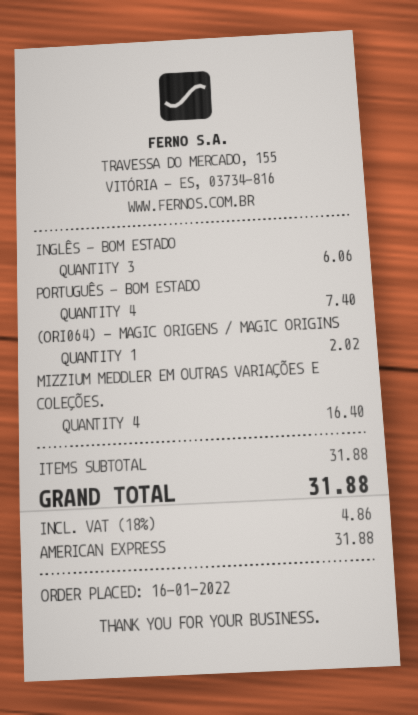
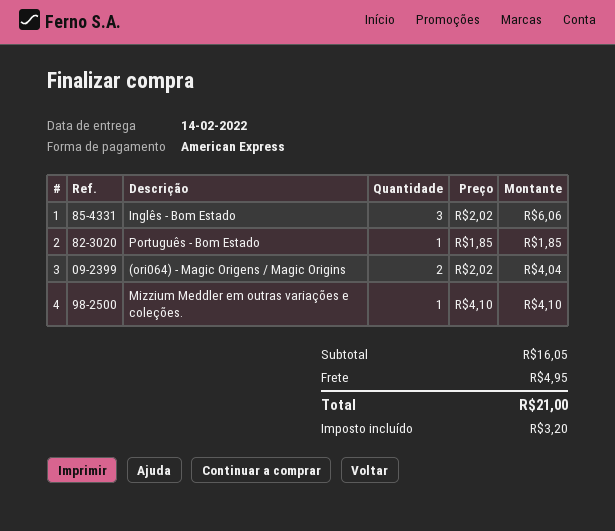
PORTUGUÊS - BOM ESTADO: 4 for 7.40 -> 1 for 1.85
(ORI064) - MAGIC ORIGENS / MAGIC ORIGINS: 1 for 2.02 -> 2 for 4.04
MIZZIUM MEDDLER EM OUTRAS VARIAÇÕES E COLEÇÕES.: 4 for 16.40 -> 1 for 4.10
subtotal: 31.88 -> 16.05
shipping: none -> 4.95
tax: 4.86 -> 3.20
total: 31.88 -> 21.00

